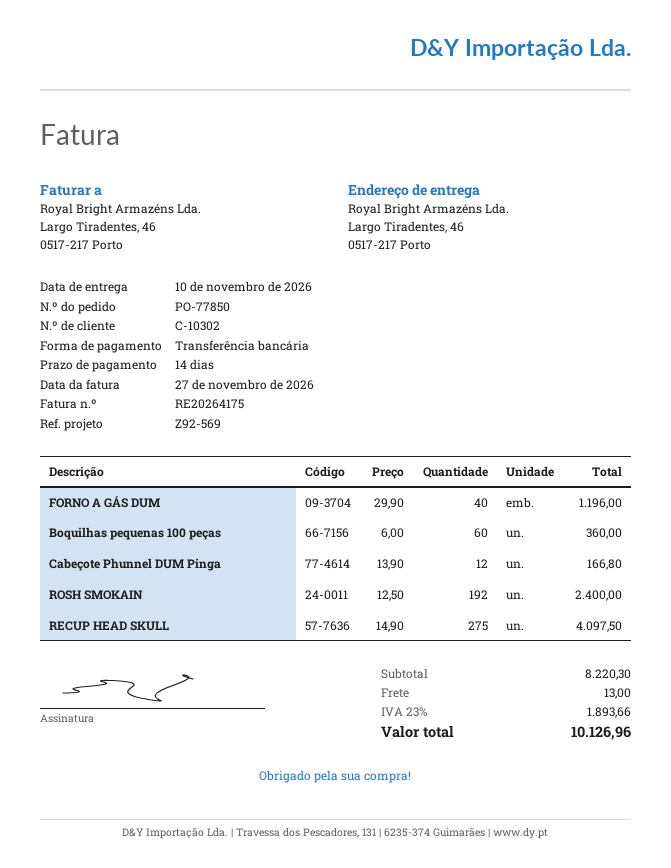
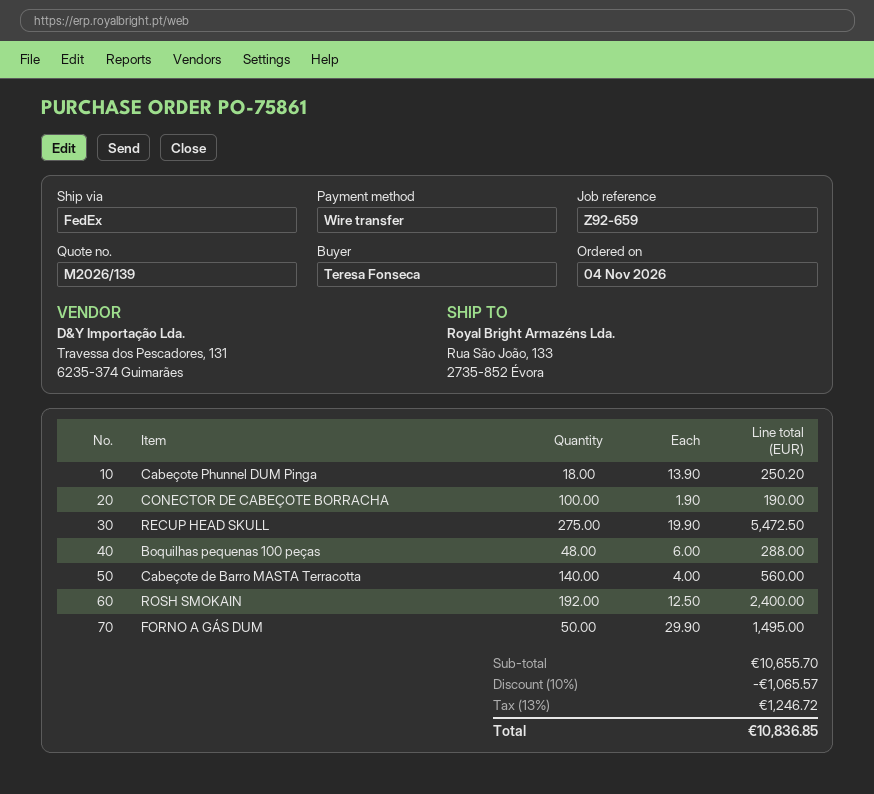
order number: PO-77850 -> PO-75861
reference: Z92-569 -> Z92-659
ship to: Largo Tiradentes, 46, 0517-217 Porto -> Rua São João, 133, 2735-852 Évora
FORNO A GÁS DUM: 40 x 29.90 = 1196.00 -> 50 x 29.90 = 1495.00
Boquilhas pequenas 100 peças: 60 x 6.00 = 360.00 -> 48 x 6.00 = 288.00
Cabeçote Phunnel DUM Pinga: 12 x 13.90 = 166.80 -> 18 x 13.90 = 250.20
RECUP HEAD SKULL: 275 x 14.90 = 4097.50 -> 275 x 19.90 = 5472.50
CONECTOR DE CABEÇOTE BORRACHA: none -> 100 x 1.90 = 190.00
Cabeçote de Barro MASTA Terracotta: none -> 140 x 4.00 = 560.00
subtotal: 8220.30 -> 10655.70
discount: none -> 10% = 1065.57
shipping: 13.00 -> none
tax: 23% = 1893.66 -> 13% = 1246.72
total: 10126.96 -> 10836.85

